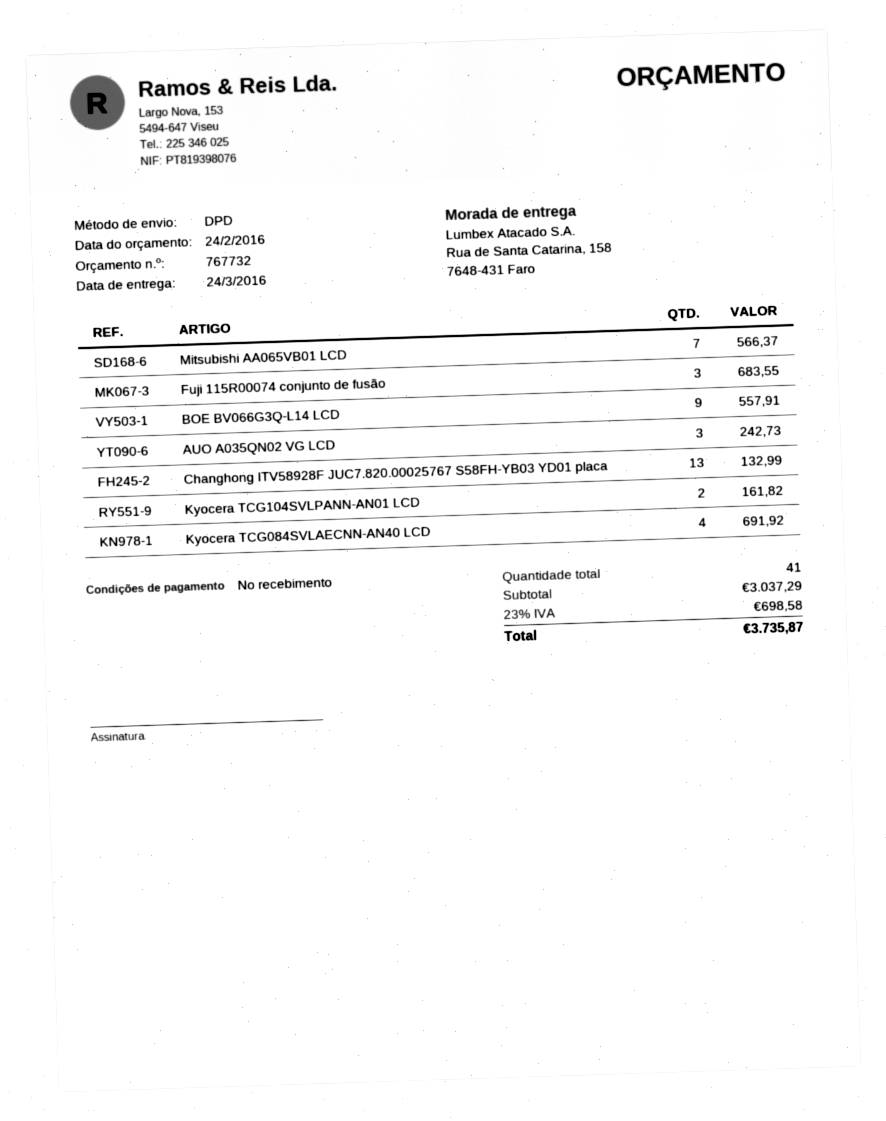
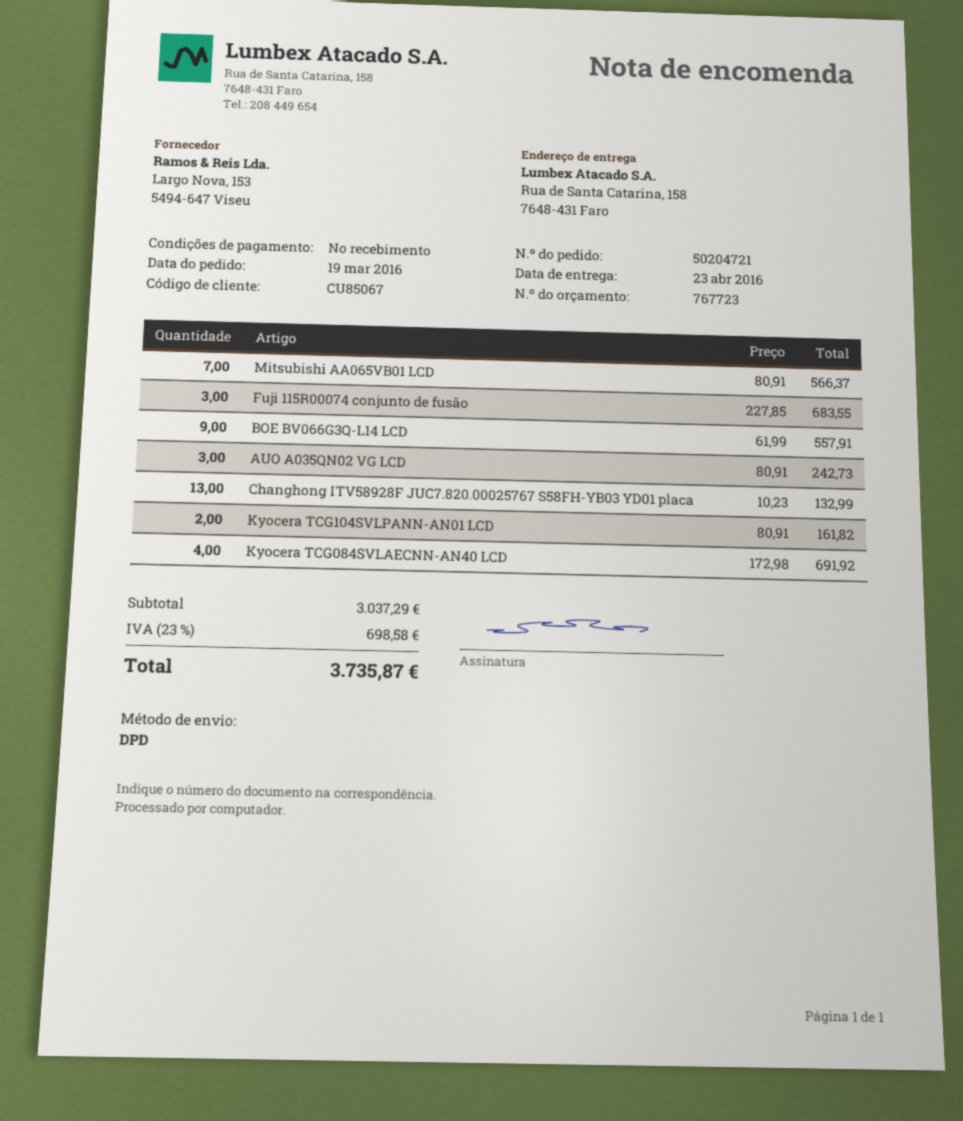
quote number: 767732 -> 767723
delivery date: 2016-03-24 -> 2016-04-23

